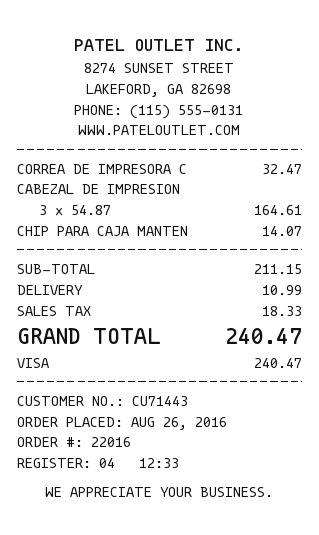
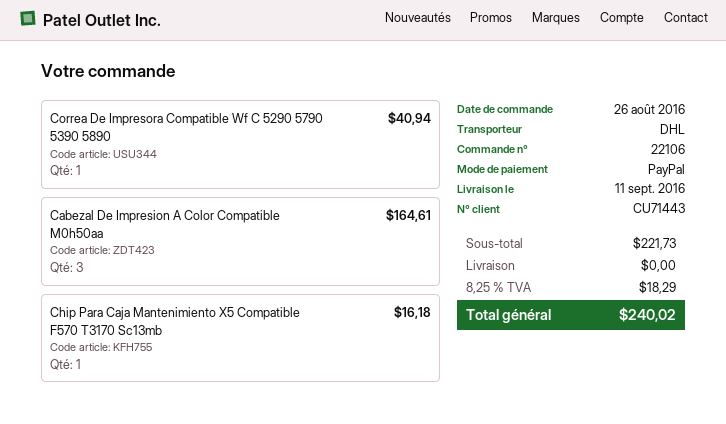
order number: 22016 -> 22106
payment method: Visa -> PayPal
CORREA DE IMPRESORA C: 1 for 32.47 -> 1 for 40.94
CHIP PARA CAJA MANTEN: 1 for 14.07 -> 1 for 16.18
subtotal: 211.15 -> 221.73
shipping: 10.99 -> 0.00
tax: 18.33 -> 18.29
total: 240.47 -> 240.02

